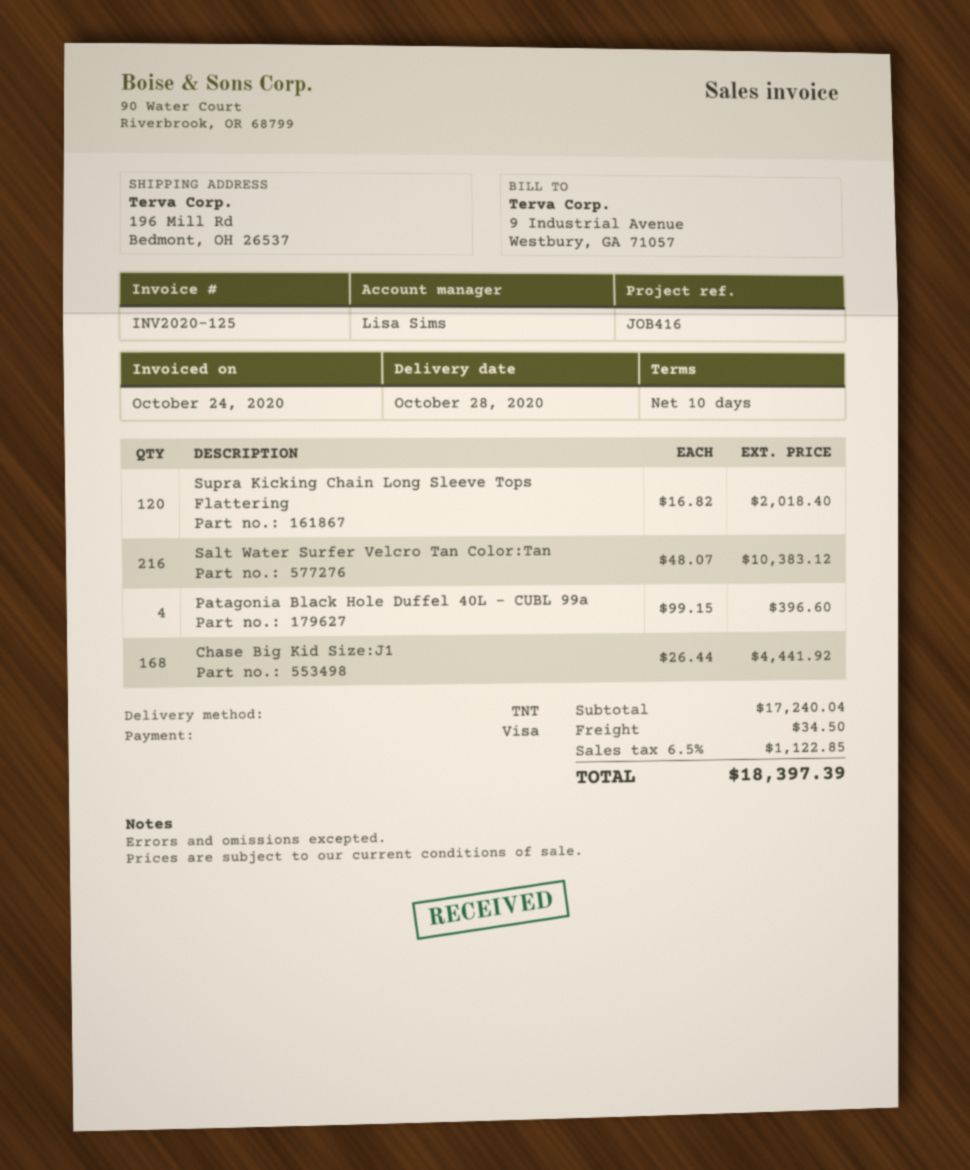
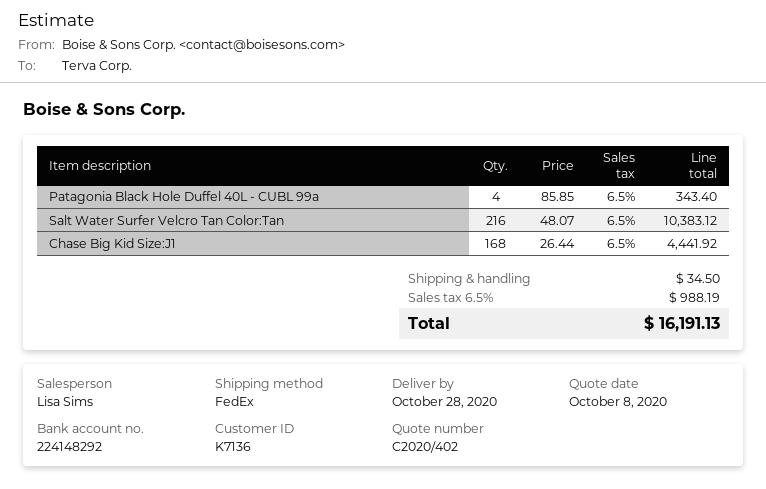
shipping method: TNT -> FedEx
Supra Kicking Chain Long Sleeve Tops Flattering: 120 x 16.82 = 2018.40 -> none
Patagonia Black Hole Duffel 40L - CUBL 99a: 4 x 99.15 = 396.60 -> 4 x 85.85 = 343.40
tax: 6.5% = 1122.85 -> 6.5% = 988.19
total: 18397.39 -> 16191.13

